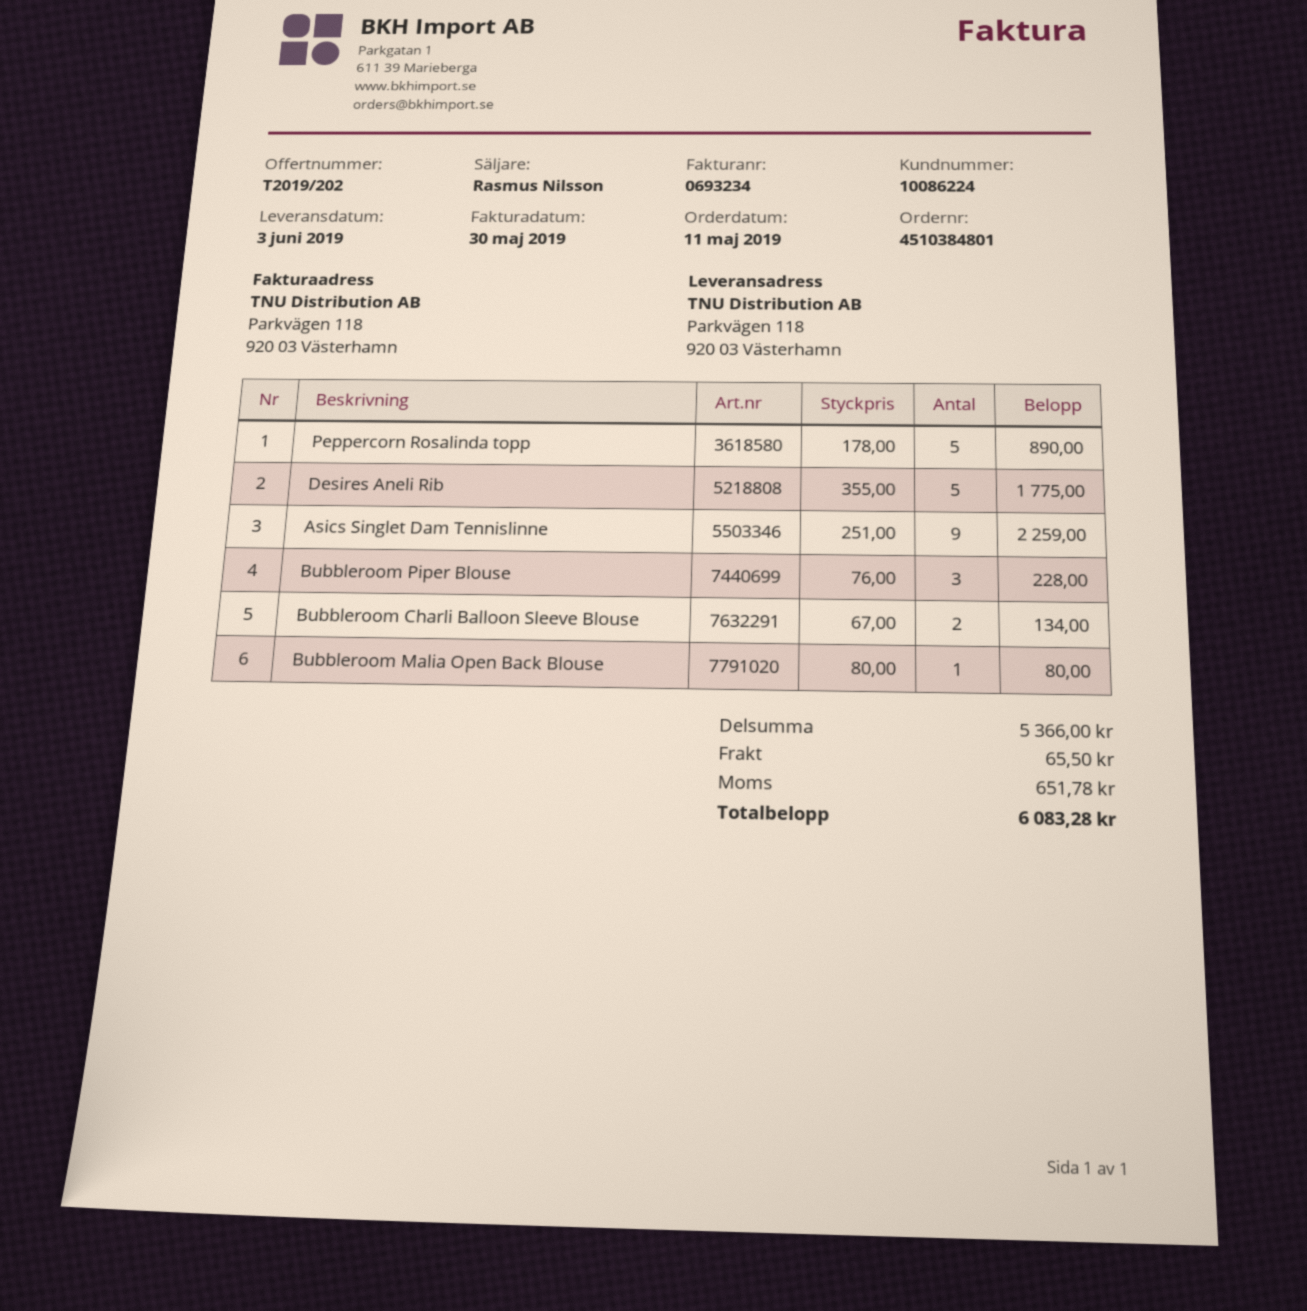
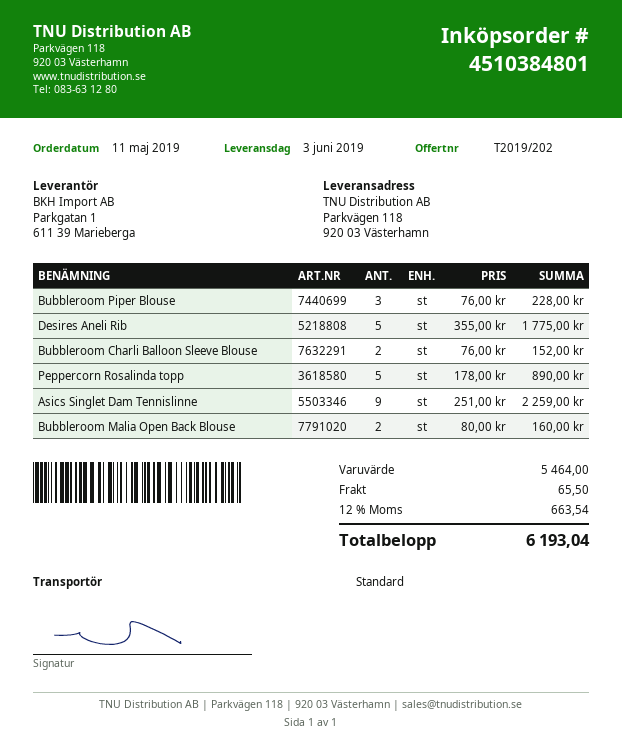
Bubbleroom Charli Balloon Sleeve Blouse: 2 x 67.00 = 134.00 -> 2 x 76.00 = 152.00
Bubbleroom Malia Open Back Blouse: 1 x 80.00 = 80.00 -> 2 x 80.00 = 160.00
subtotal: 5366.00 -> 5464.00
tax: 651.78 -> 663.54
total: 6083.28 -> 6193.04

